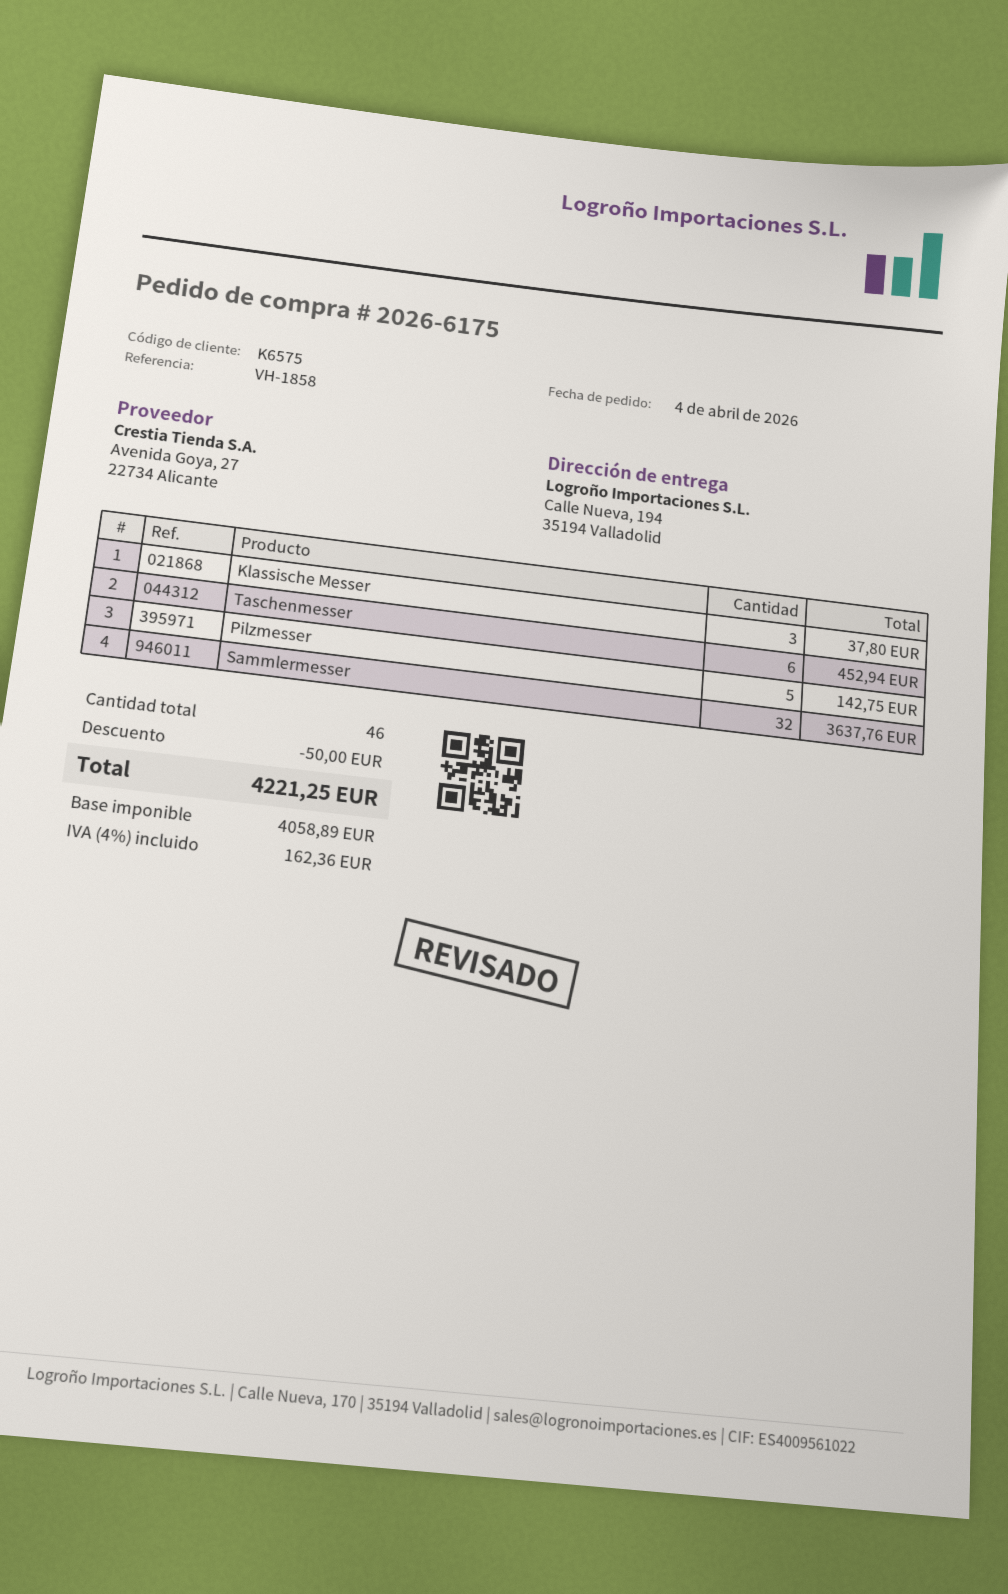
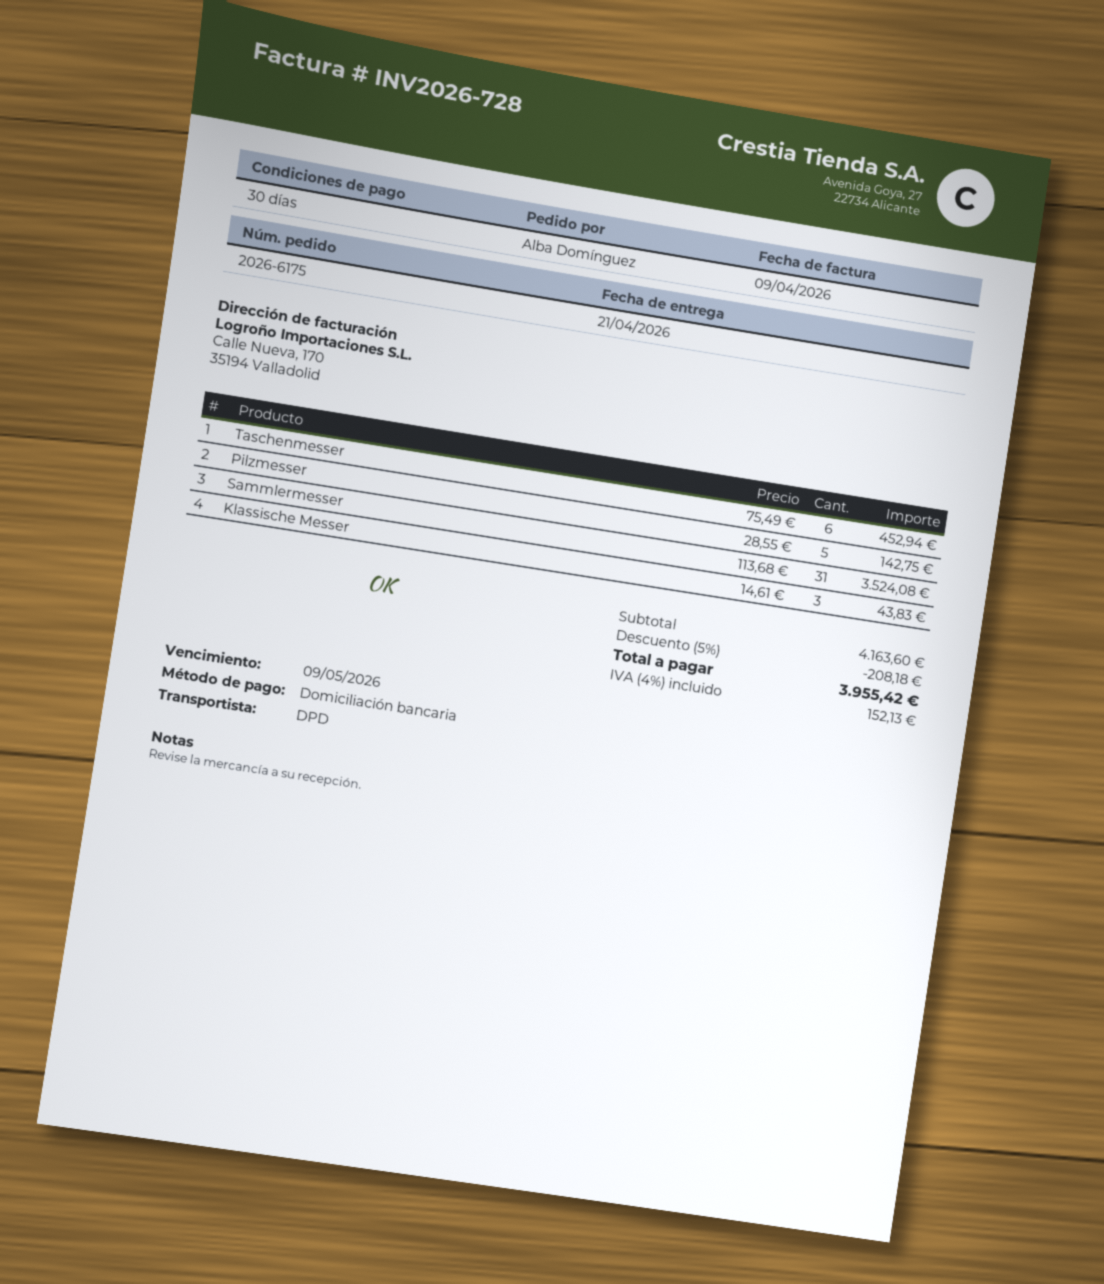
Klassische Messer: 3 for 37.80 -> 3 for 43.83
Sammlermesser: 32 for 3637.76 -> 31 for 3524.08
discount: 50.00 -> 208.18
tax: 4% = 162.36 -> 4% = 152.13
total: 4221.25 -> 3955.42

